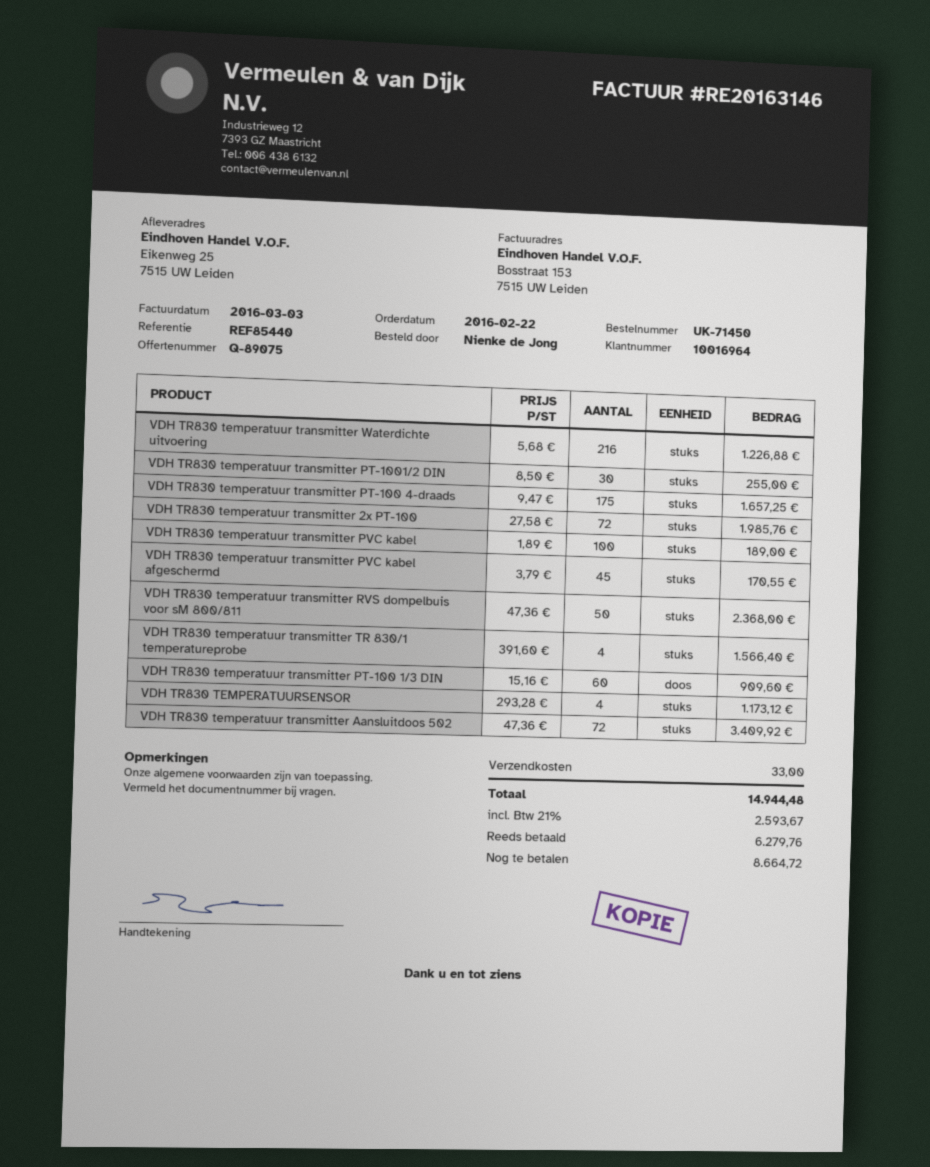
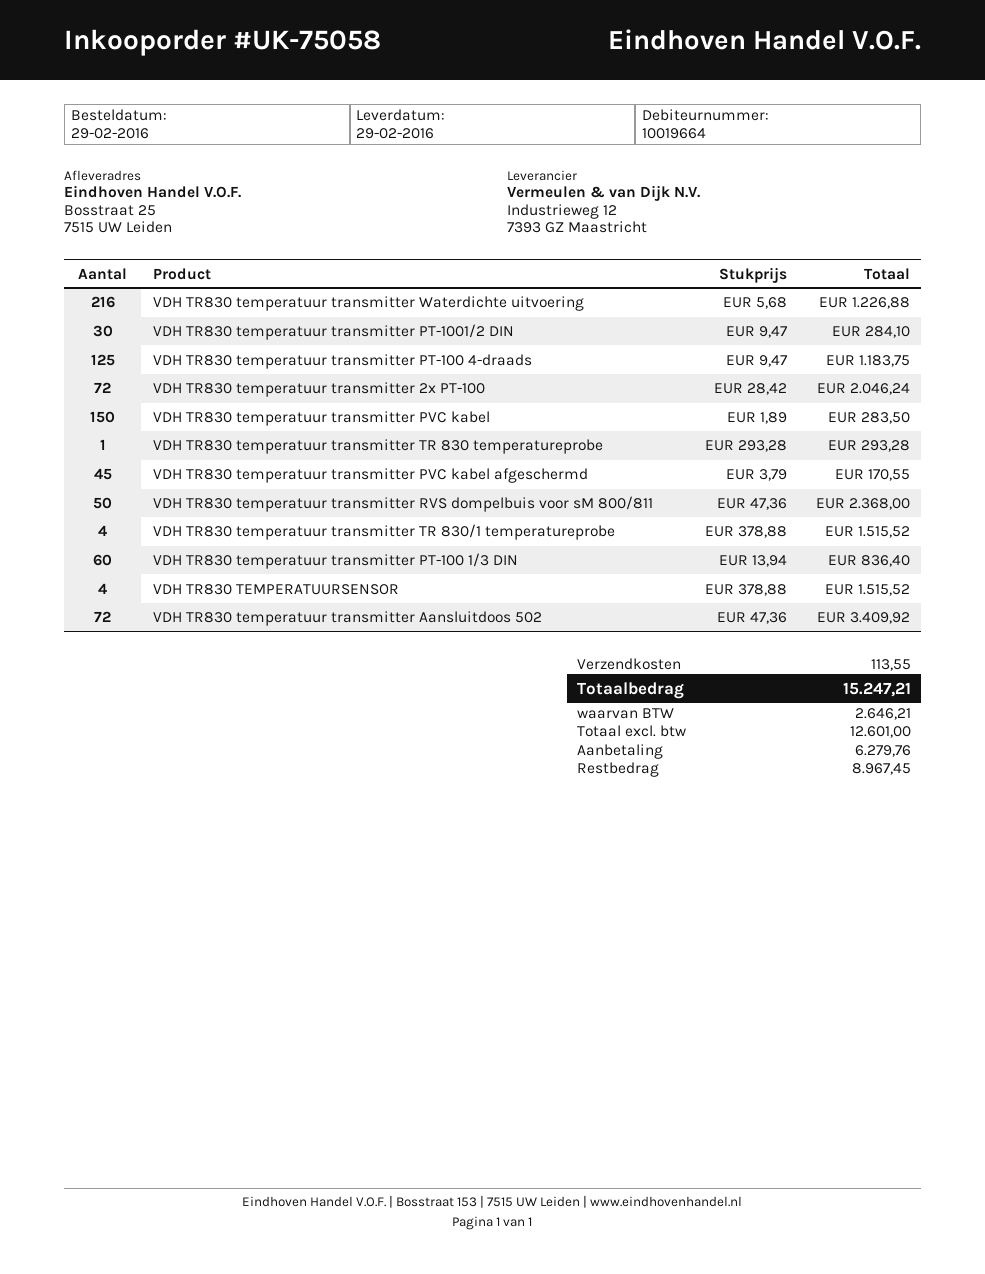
order number: UK-71450 -> UK-75058
order date: 2016-02-22 -> 2016-02-29
customer number: 10016964 -> 10019664
ship to: Eikenweg 25, 7515 UW Leiden -> Bosstraat 25, 7515 UW Leiden
VDH TR830 temperatuur transmitter PT-1001/2 DIN: 30 x 8.50 = 255.00 -> 30 x 9.47 = 284.10
VDH TR830 temperatuur transmitter PT-100 4-draads: 175 x 9.47 = 1657.25 -> 125 x 9.47 = 1183.75
VDH TR830 temperatuur transmitter 2x PT-100: 72 x 27.58 = 1985.76 -> 72 x 28.42 = 2046.24
VDH TR830 temperatuur transmitter PVC kabel: 100 x 1.89 = 189.00 -> 150 x 1.89 = 283.50
VDH TR830 temperatuur transmitter TR 830/1 temperatureprobe: 4 x 391.60 = 1566.40 -> 4 x 378.88 = 1515.52
VDH TR830 temperatuur transmitter PT-100 1/3 DIN: 60 x 15.16 = 909.60 -> 60 x 13.94 = 836.40
VDH TR830 TEMPERATUURSENSOR: 4 x 293.28 = 1173.12 -> 4 x 378.88 = 1515.52
VDH TR830 temperatuur transmitter TR 830 temperatureprobe: none -> 1 x 293.28 = 293.28
shipping: 33.00 -> 113.55
tax: 2593.67 -> 2646.21
total: 14944.48 -> 15247.21
balance: 8664.72 -> 8967.45

